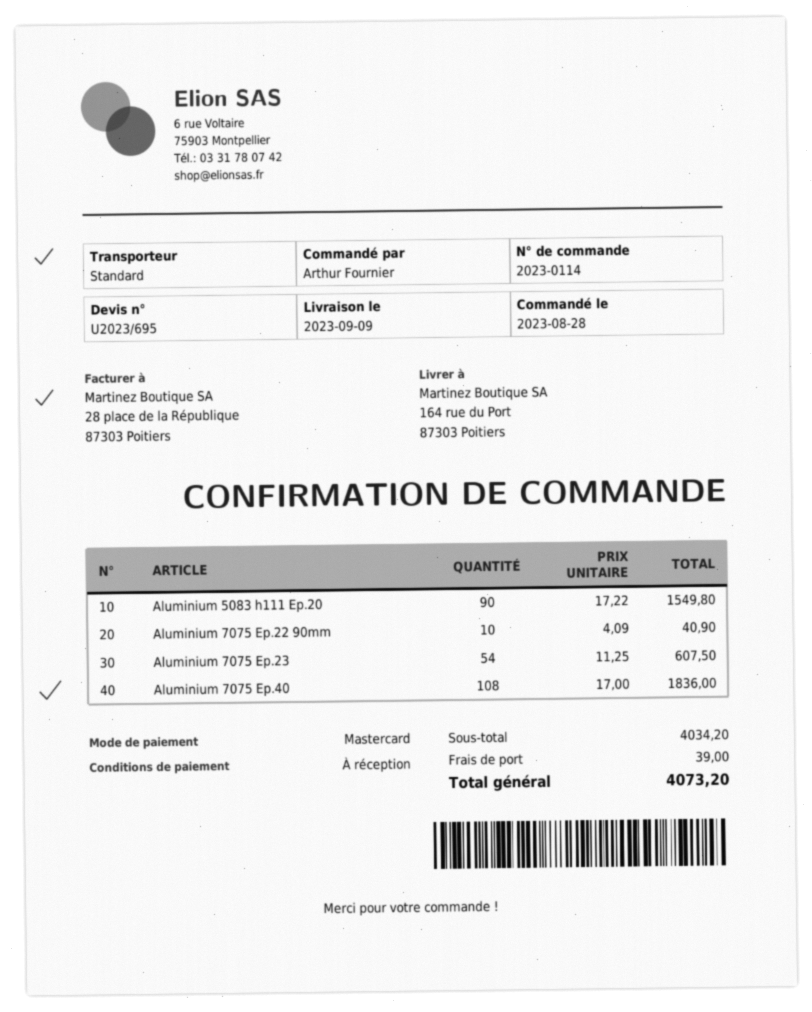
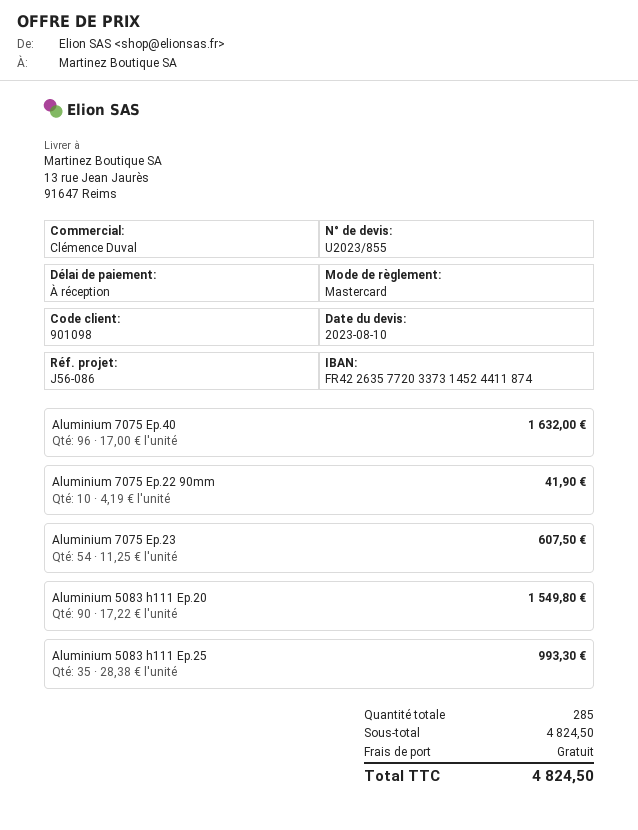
quote number: U2023/695 -> U2023/855
ship to: 164 rue du Port, 87303 Poitiers -> 13 rue Jean Jaurès, 91647 Reims
Aluminium 7075 Ep.22 90mm: 10 x 4.09 = 40.90 -> 10 x 4.19 = 41.90
Aluminium 7075 Ep.40: 108 x 17.00 = 1836.00 -> 96 x 17.00 = 1632.00
Aluminium 5083 h111 Ep.25: none -> 35 x 28.38 = 993.30
subtotal: 4034.20 -> 4824.50
shipping: 39.00 -> 0.00
total: 4073.20 -> 4824.50

